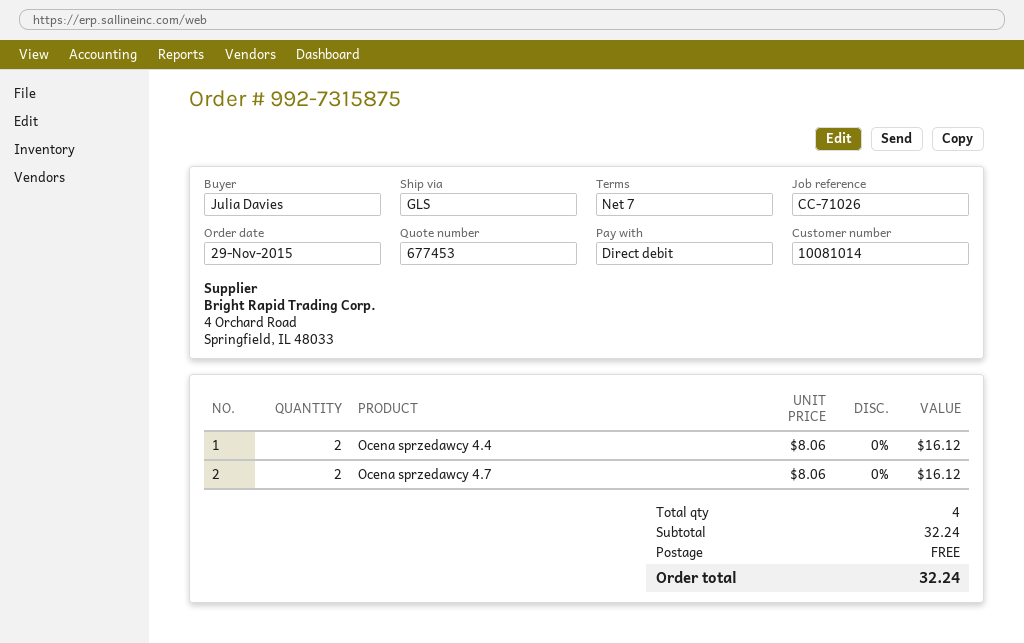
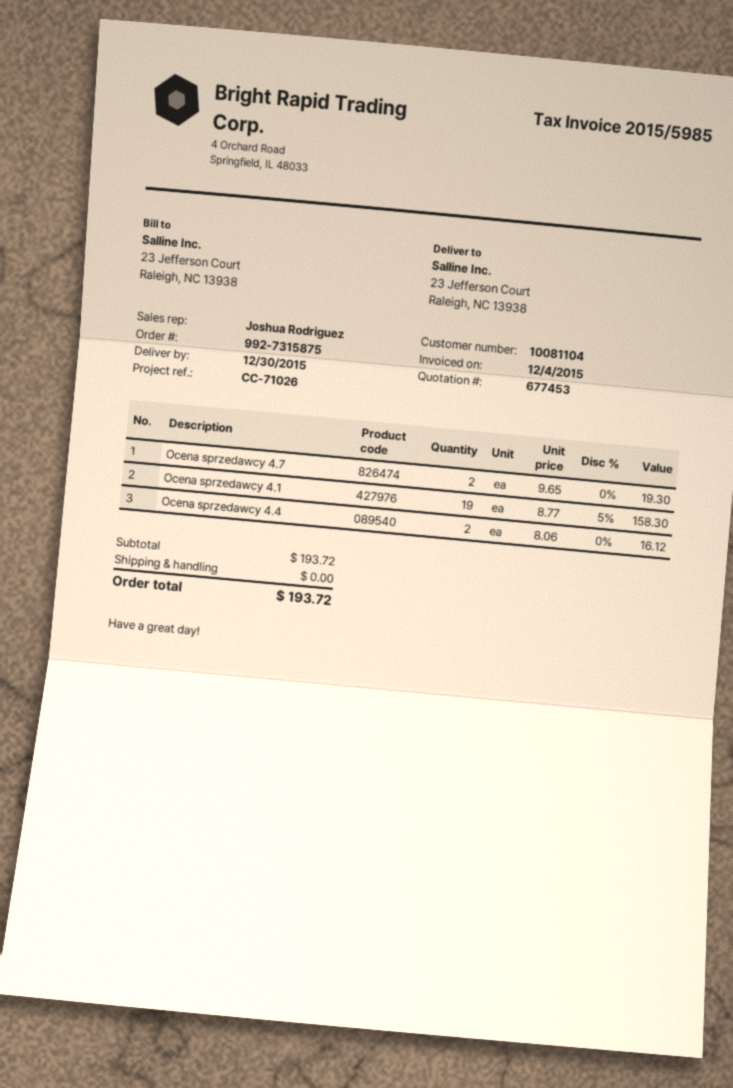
customer number: 10081014 -> 10081104
Ocena sprzedawcy 4.7: 2 x 8.06 = 16.12 -> 2 x 9.65 = 19.30
Ocena sprzedawcy 4.1: none -> 19 x 8.77 - 5% = 158.30
subtotal: 32.24 -> 193.72
total: 32.24 -> 193.72

